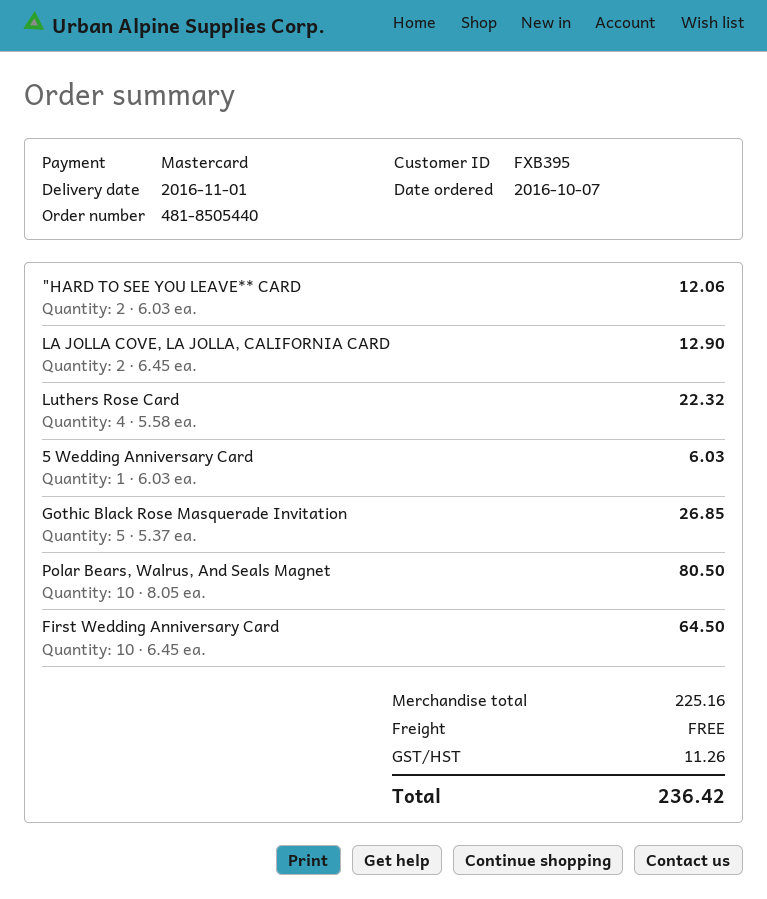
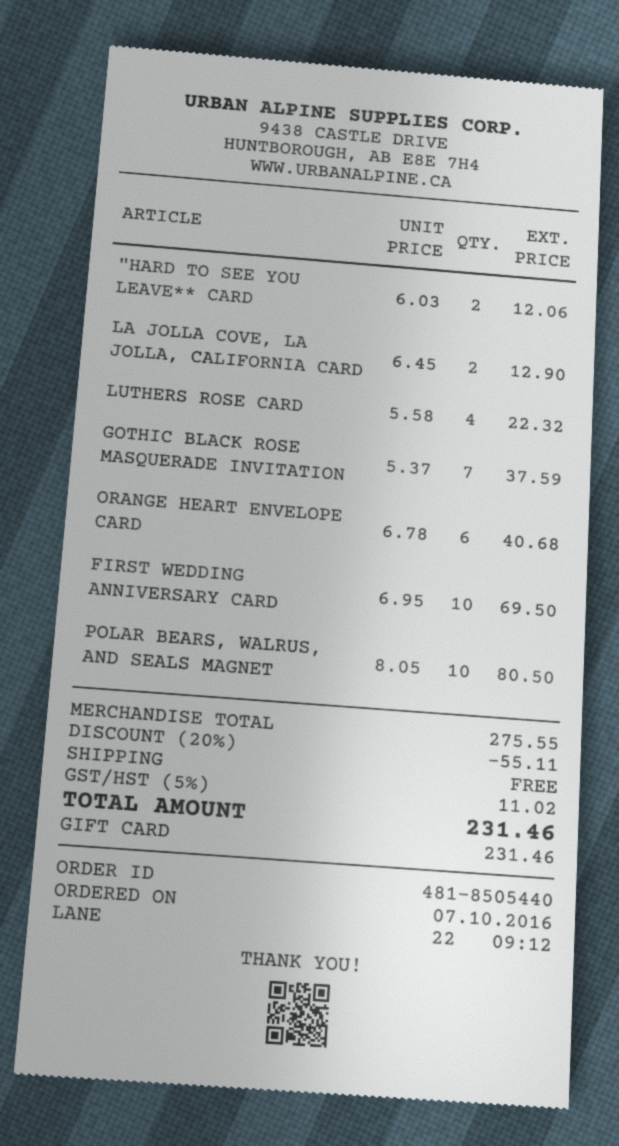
payment method: Mastercard -> gift card
5 Wedding Anniversary Card: 1 x 6.03 = 6.03 -> none
Gothic Black Rose Masquerade Invitation: 5 x 5.37 = 26.85 -> 7 x 5.37 = 37.59
First Wedding Anniversary Card: 10 x 6.45 = 64.50 -> 10 x 6.95 = 69.50
ORANGE HEART ENVELOPE CARD: none -> 6 x 6.78 = 40.68
subtotal: 225.16 -> 275.55
discount: none -> 20% = 55.11
tax: 11.26 -> 11.02
total: 236.42 -> 231.46

